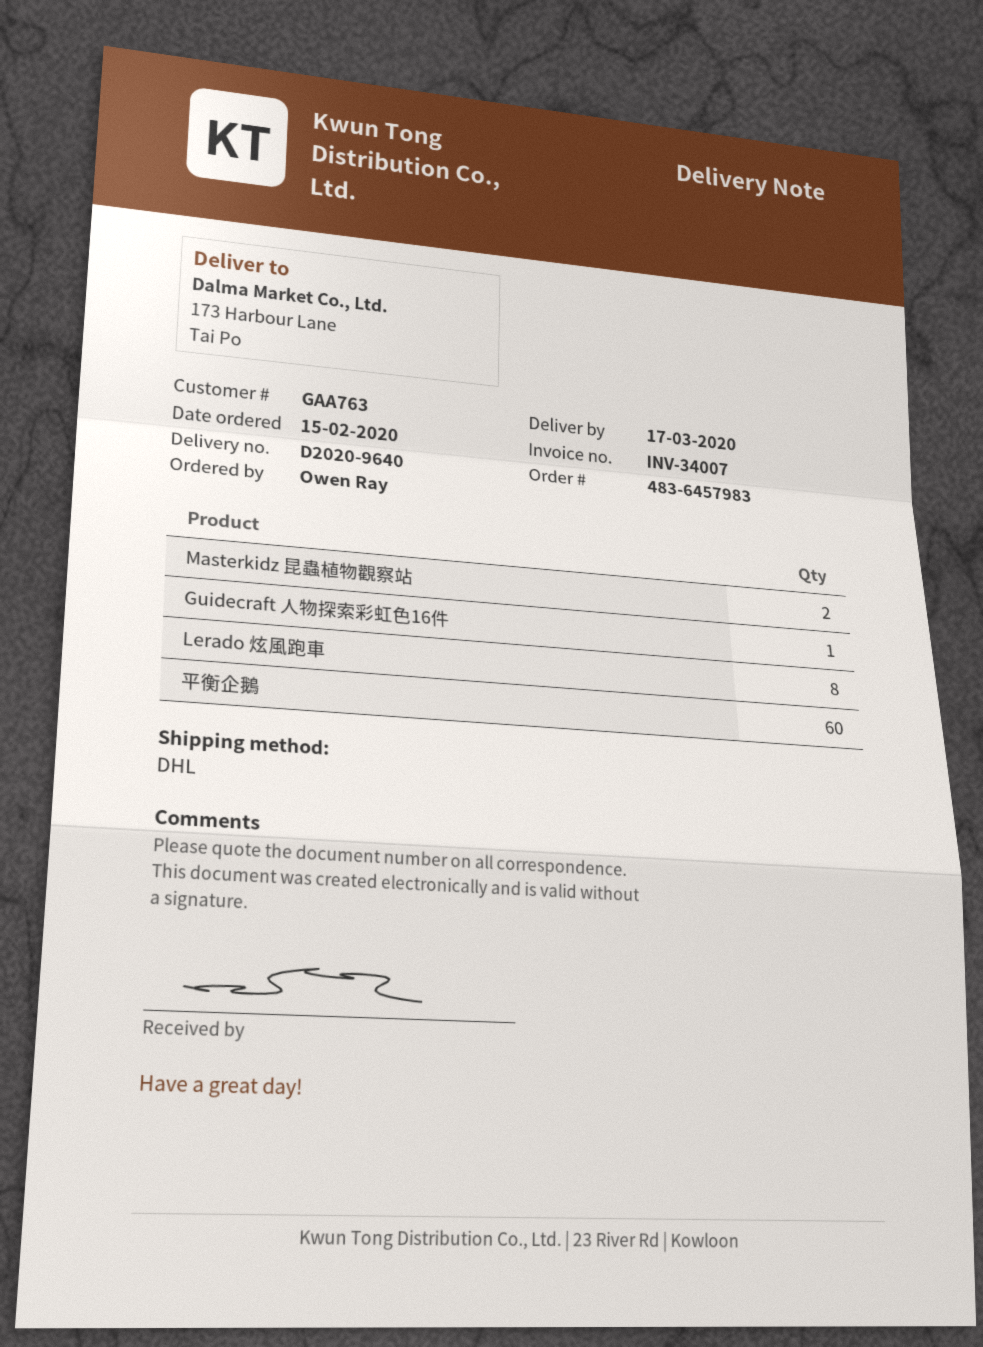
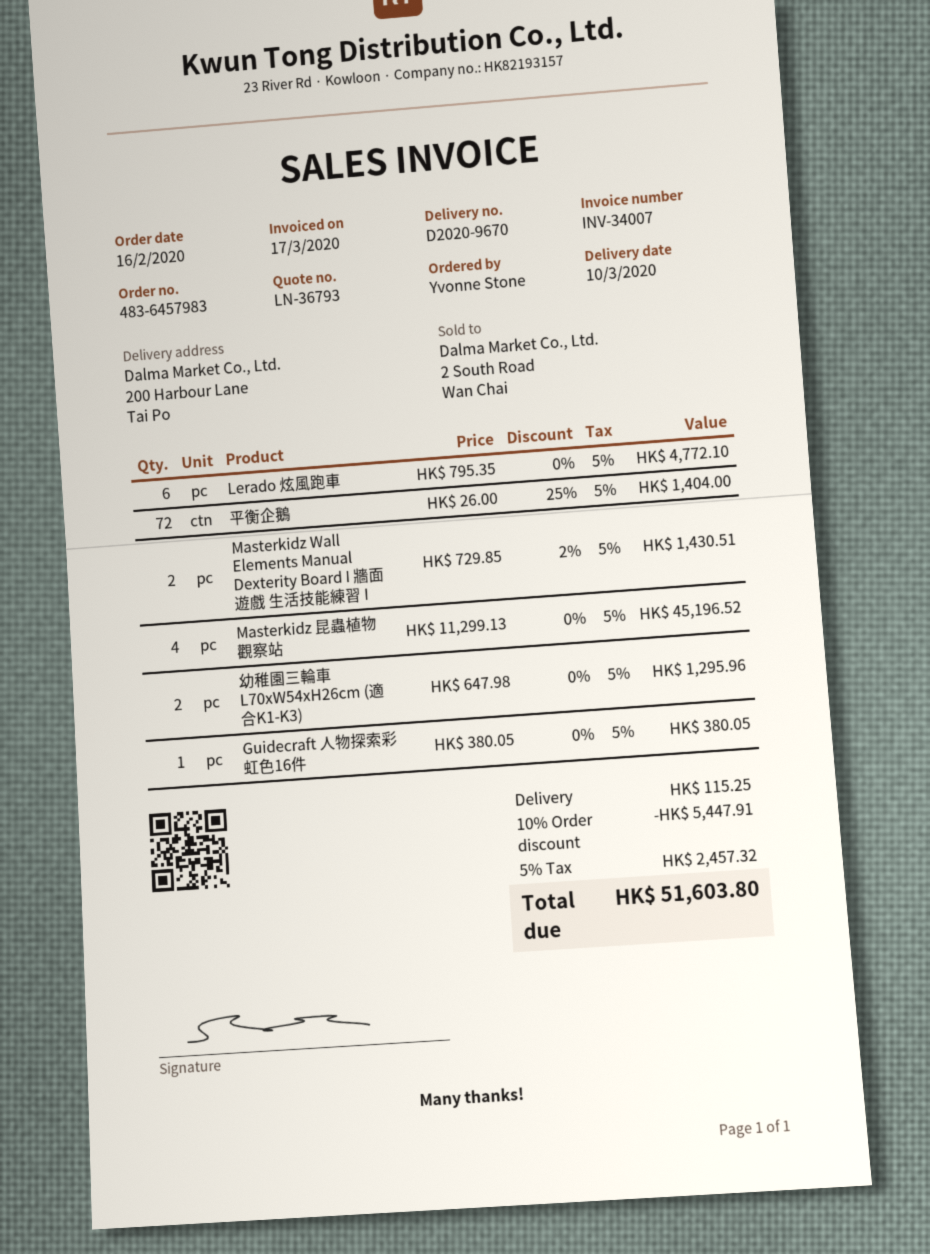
order date: 2020-02-15 -> 2020-02-16
delivery note number: D2020-9640 -> D2020-9670
delivery date: 2020-03-17 -> 2020-03-10
ordered by: Owen Ray -> Yvonne Stone
ship to: 173 Harbour Lane, Tai Po -> 200 Harbour Lane, Tai Po
Masterkidz 昆蟲植物觀察站: 2 -> 4
Lerado 炫風跑車: 8 -> 6
平衡企鵝: 60 -> 72
Masterkidz Wall Elements Manual Dexterity Board I 牆面遊戲 生活技能練習 I: none -> 2
幼稚園三輪車 L70xW54xH26cm (適合K1-K3): none -> 2

